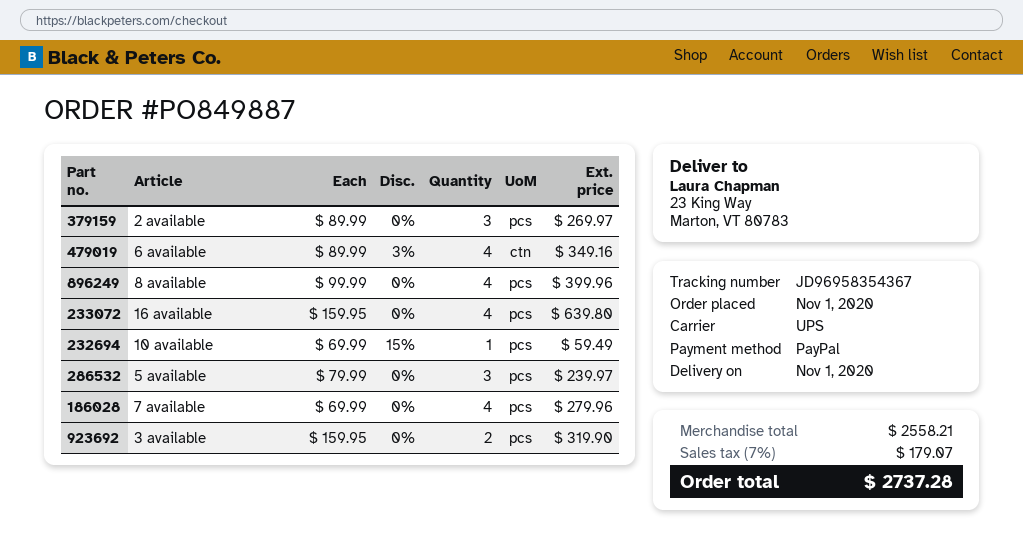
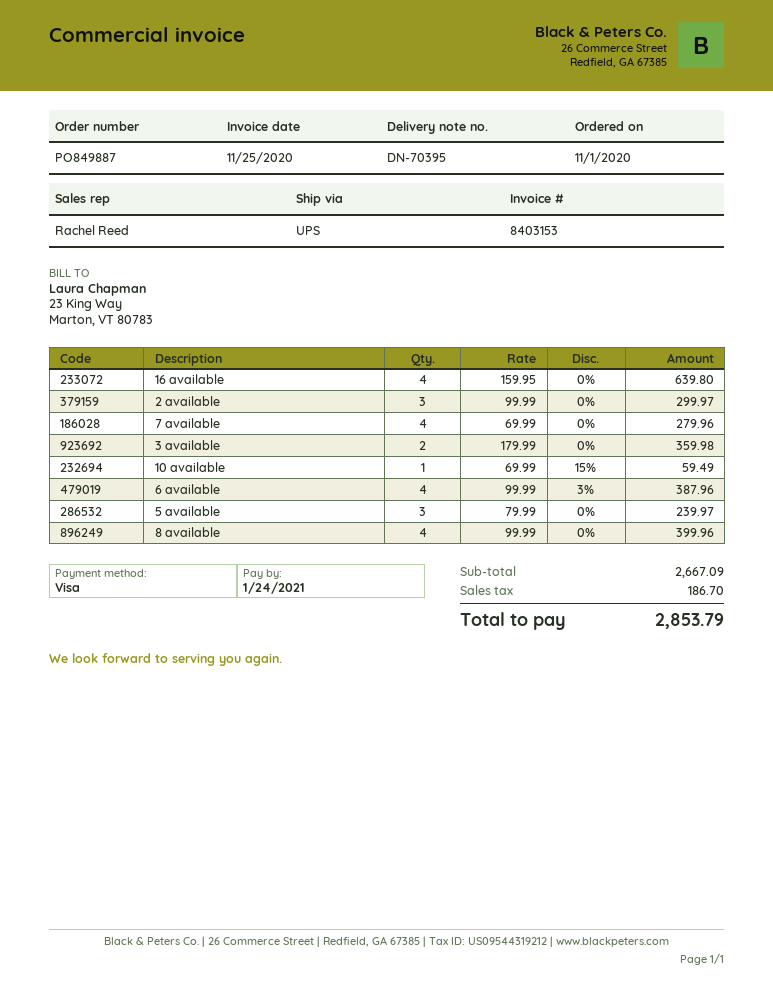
payment method: PayPal -> Visa
2 available: 3 x 89.99 = 269.97 -> 3 x 99.99 = 299.97
6 available: 4 x 89.99 - 3% = 349.16 -> 4 x 99.99 - 3% = 387.96
3 available: 2 x 159.95 = 319.90 -> 2 x 179.99 = 359.98
subtotal: 2558.21 -> 2667.09
tax: 179.07 -> 186.70
total: 2737.28 -> 2853.79

